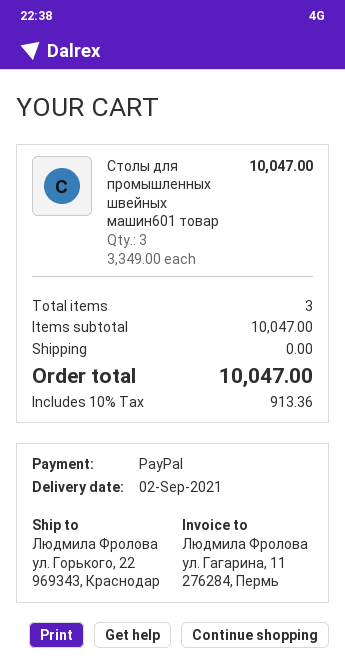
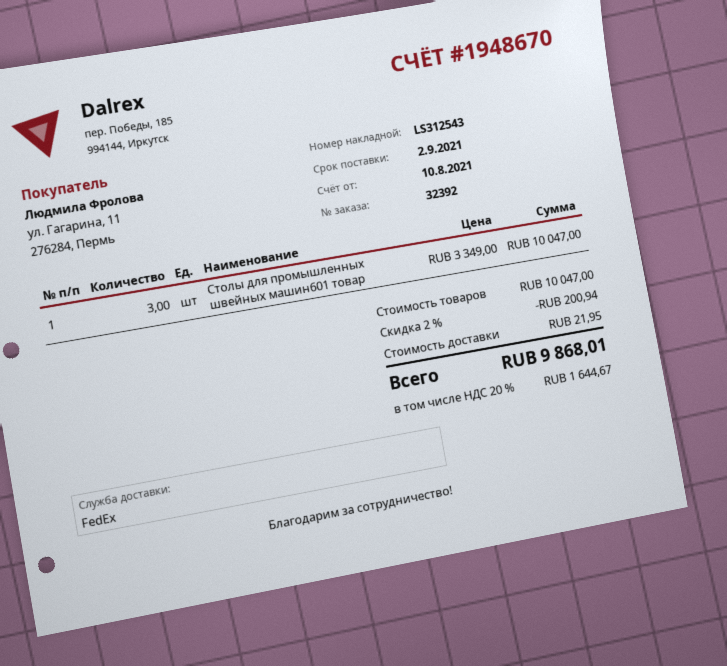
discount: none -> 2% = 200.94
shipping: 0.00 -> 21.95
tax: 10% = 913.36 -> 20% = 1644.67
total: 10047.00 -> 9868.01

